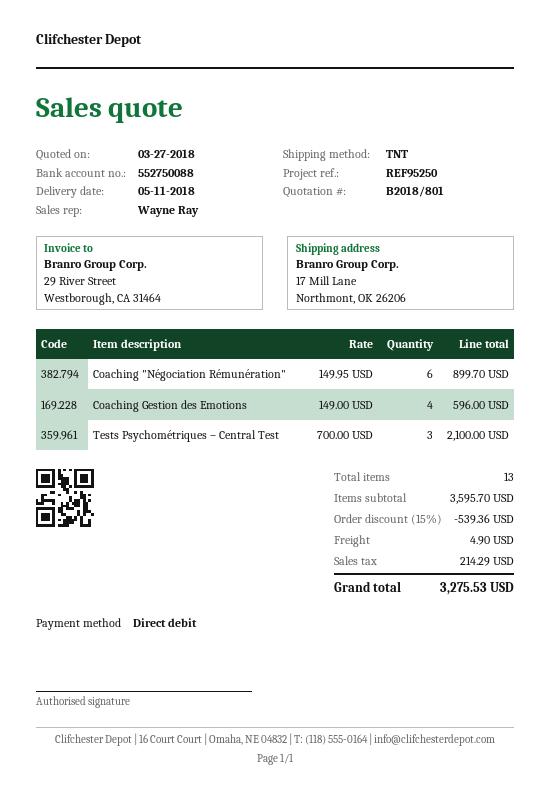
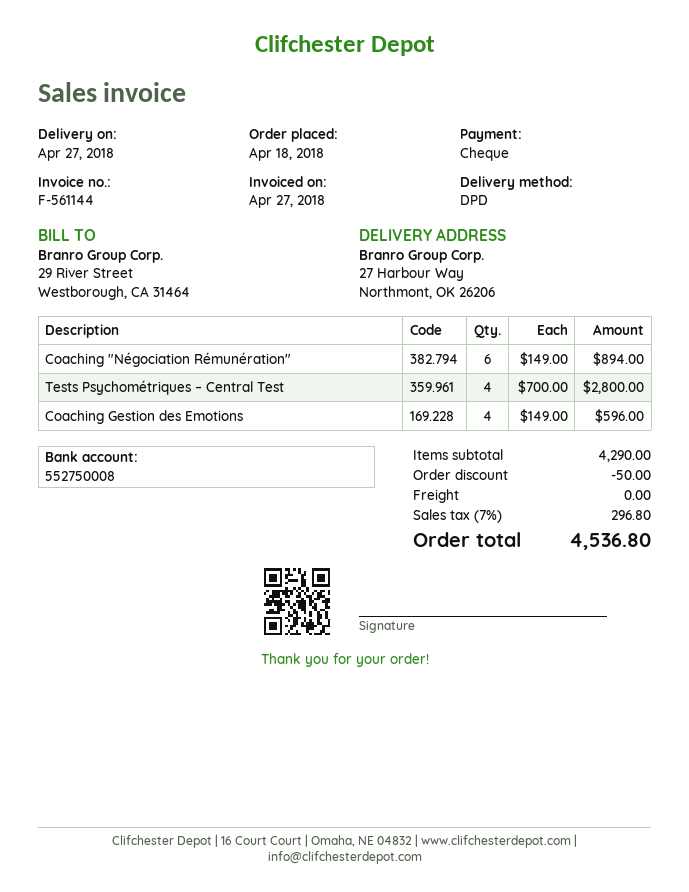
delivery date: 2018-05-11 -> 2018-04-27
payment method: direct debit -> cheque
bank account: 552750088 -> 552750008
shipping method: TNT -> DPD
ship to: 17 Mill Lane, Northmont, OK 26206 -> 27 Harbour Way, Northmont, OK 26206
Coaching "Négociation Rémunération": 6 x 149.95 = 899.70 -> 6 x 149.00 = 894.00
Tests Psychométriques – Central Test: 3 x 700.00 = 2100.00 -> 4 x 700.00 = 2800.00
subtotal: 3595.70 -> 4290.00
discount: 539.36 -> 50.00
shipping: 4.90 -> 0.00
tax: 214.29 -> 296.80
total: 3275.53 -> 4536.80

